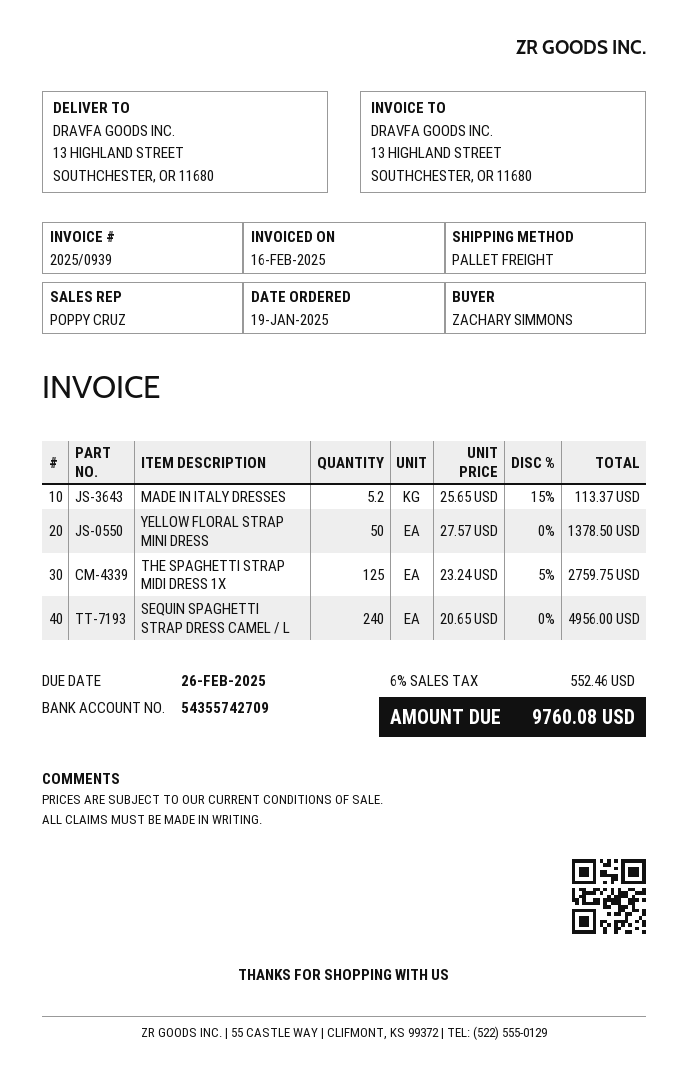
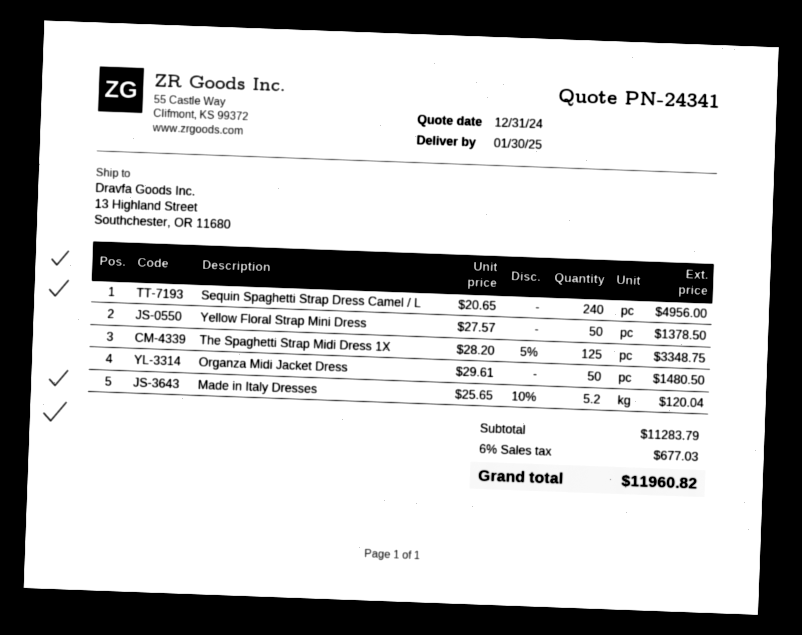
MADE IN ITALY DRESSES: 5.2 x 25.65 - 15% = 113.37 -> 5.2 x 25.65 - 10% = 120.04
THE SPAGHETTI STRAP MIDI DRESS 1X: 125 x 23.24 - 5% = 2759.75 -> 125 x 28.20 - 5% = 3348.75
Organza Midi Jacket Dress: none -> 50 x 29.61 = 1480.50
tax: 6% = 552.46 -> 6% = 677.03
total: 9760.08 -> 11960.82

